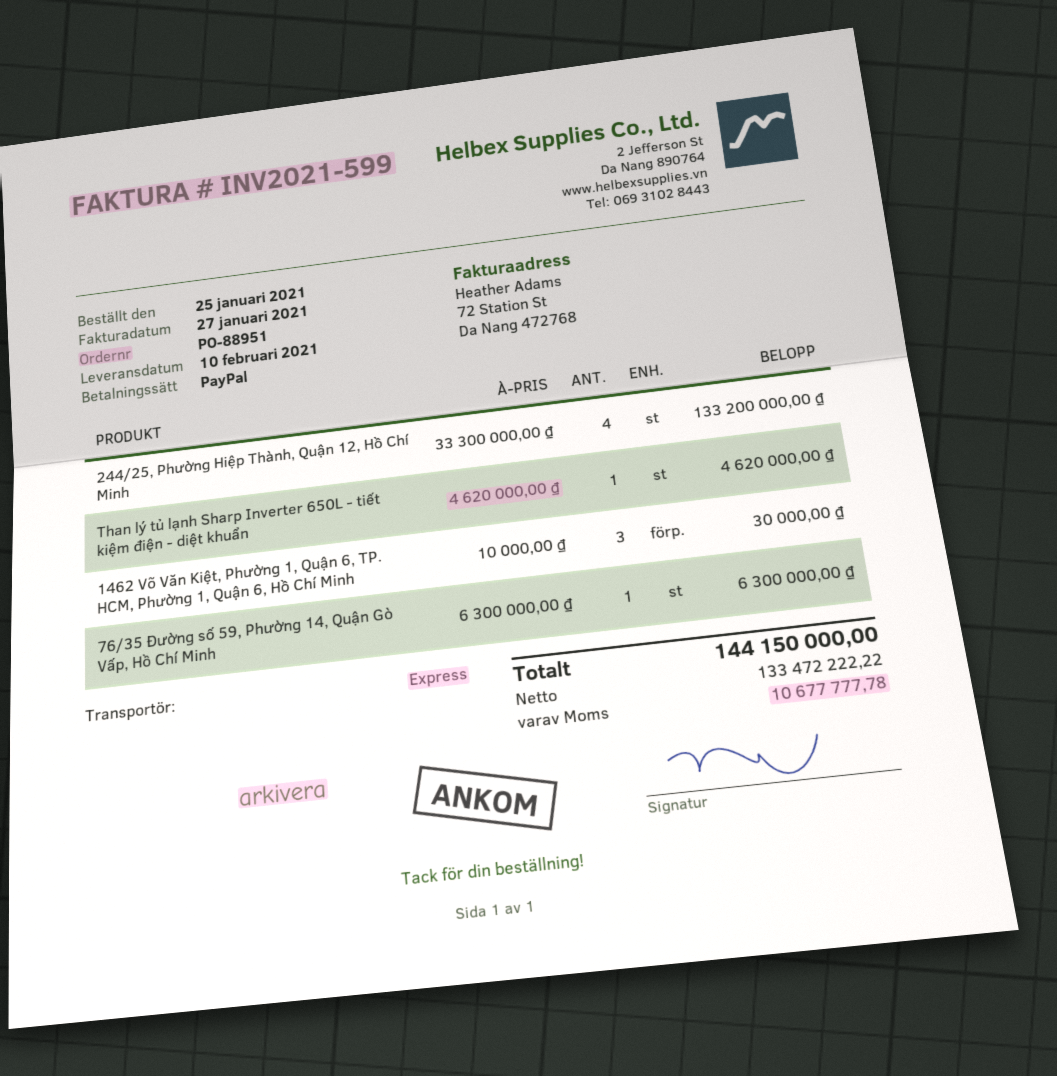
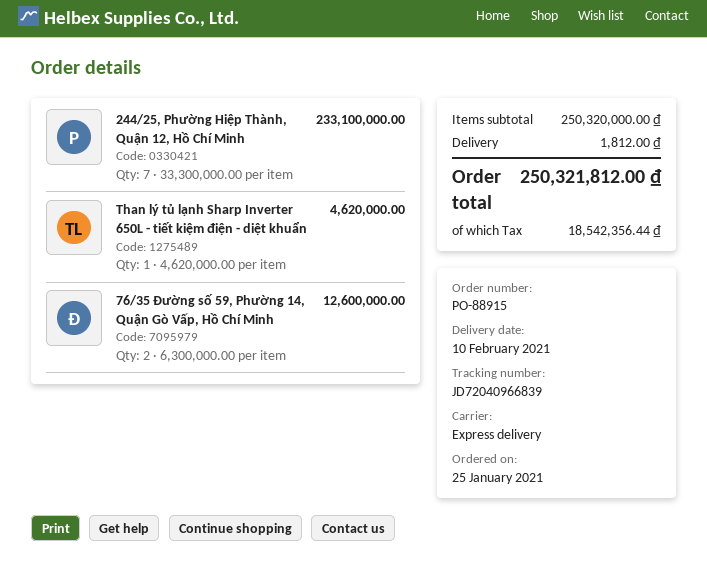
order number: PO-88951 -> PO-88915
244/25, Phường Hiệp Thành, Quận 12, Hồ Chí Minh: 4 x 33300000.00 = 133200000.00 -> 7 x 33300000.00 = 233100000.00
1462 Võ Văn Kiệt, Phường 1, Quận 6, TP. HCM, Phường 1, Quận 6, Hồ Chí Minh: 3 x 10000.00 = 30000.00 -> none
76/35 Đường số 59, Phường 14, Quận Gò Vấp, Hồ Chí Minh: 1 x 6300000.00 = 6300000.00 -> 2 x 6300000.00 = 12600000.00
shipping: none -> 1812.00
tax: 10677777.78 -> 18542356.44
total: 144150000.00 -> 250321812.00

